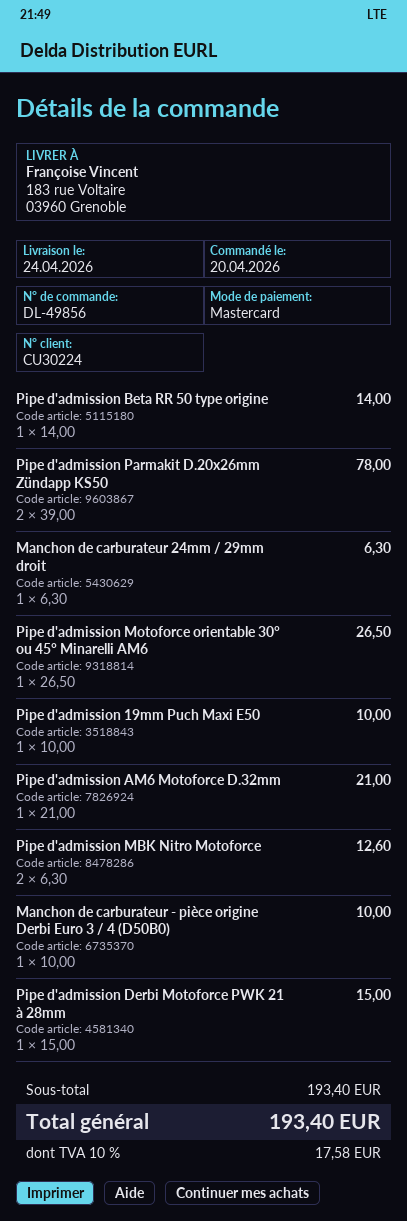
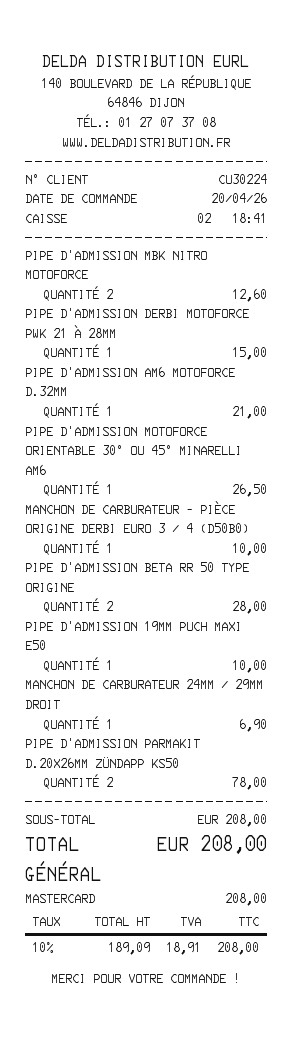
Pipe d'admission Beta RR 50 type origine: 1 for 14.00 -> 2 for 28.00
Manchon de carburateur 24mm / 29mm droit: 1 for 6.30 -> 1 for 6.90
subtotal: 193.40 -> 208.00
tax: 10% = 17.58 -> 10% = 18.91
total: 193.40 -> 208.00

